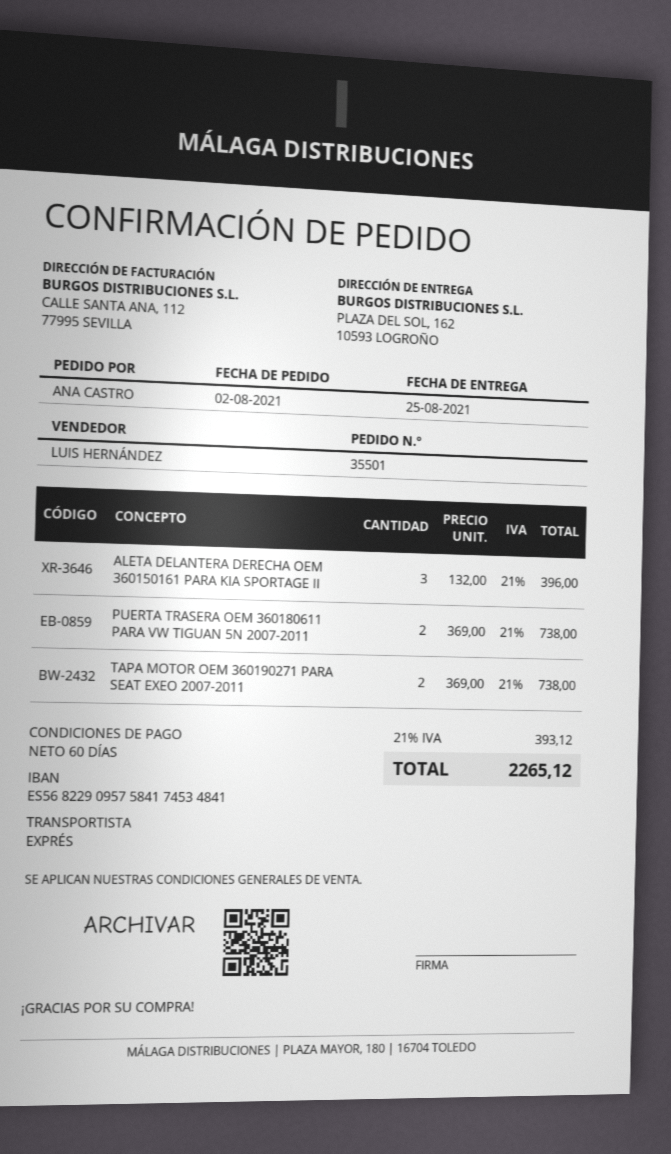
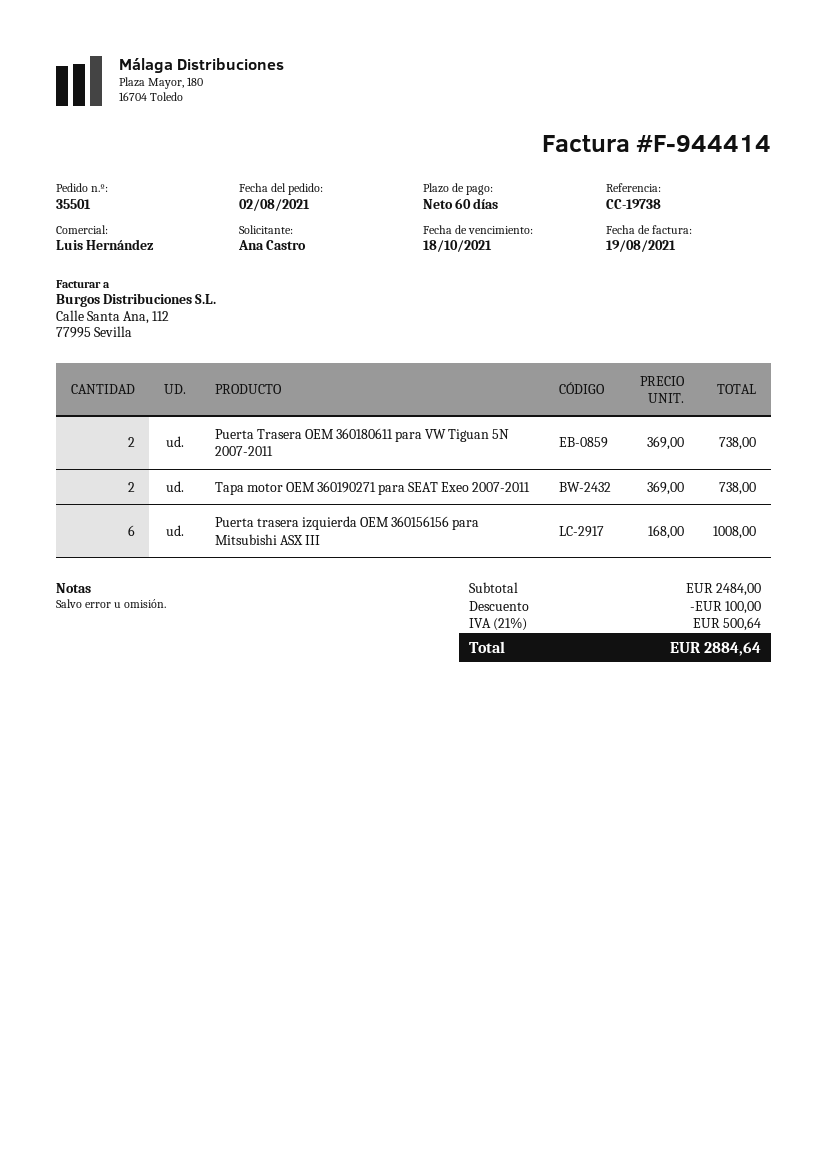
ALETA DELANTERA DERECHA OEM 360150161 PARA KIA SPORTAGE II: 3 x 132.00 = 396.00 -> none
Puerta trasera izquierda OEM 360156156 para Mitsubishi ASX III: none -> 6 x 168.00 = 1008.00
discount: none -> 100.00
tax: 21% = 393.12 -> 21% = 500.64
total: 2265.12 -> 2884.64

